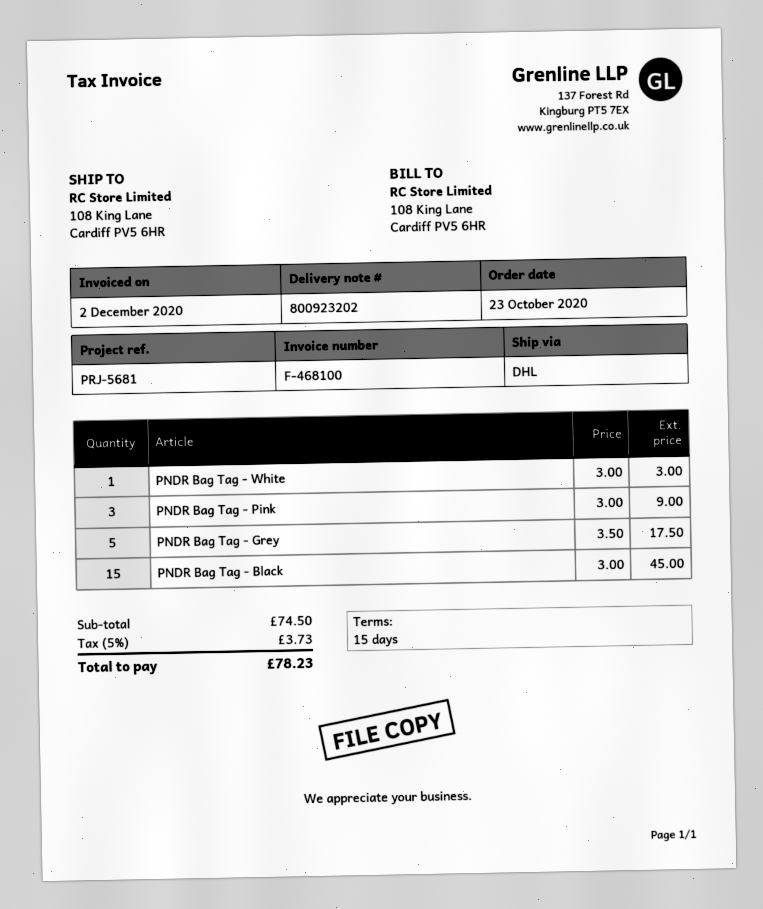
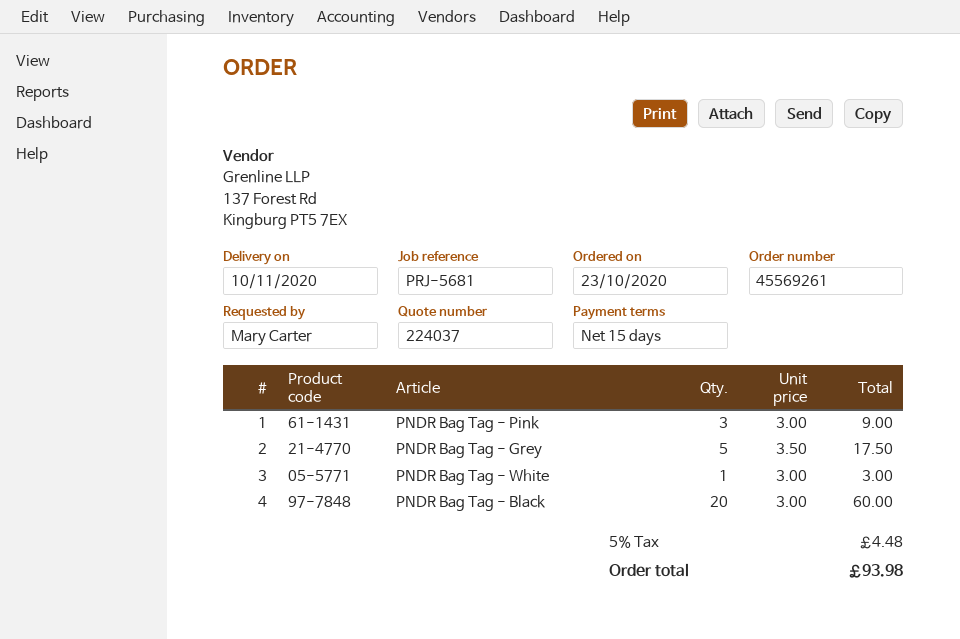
PNDR Bag Tag - Black: 15 x 3.00 = 45.00 -> 20 x 3.00 = 60.00
tax: 5% = 3.73 -> 5% = 4.48
total: 78.23 -> 93.98

